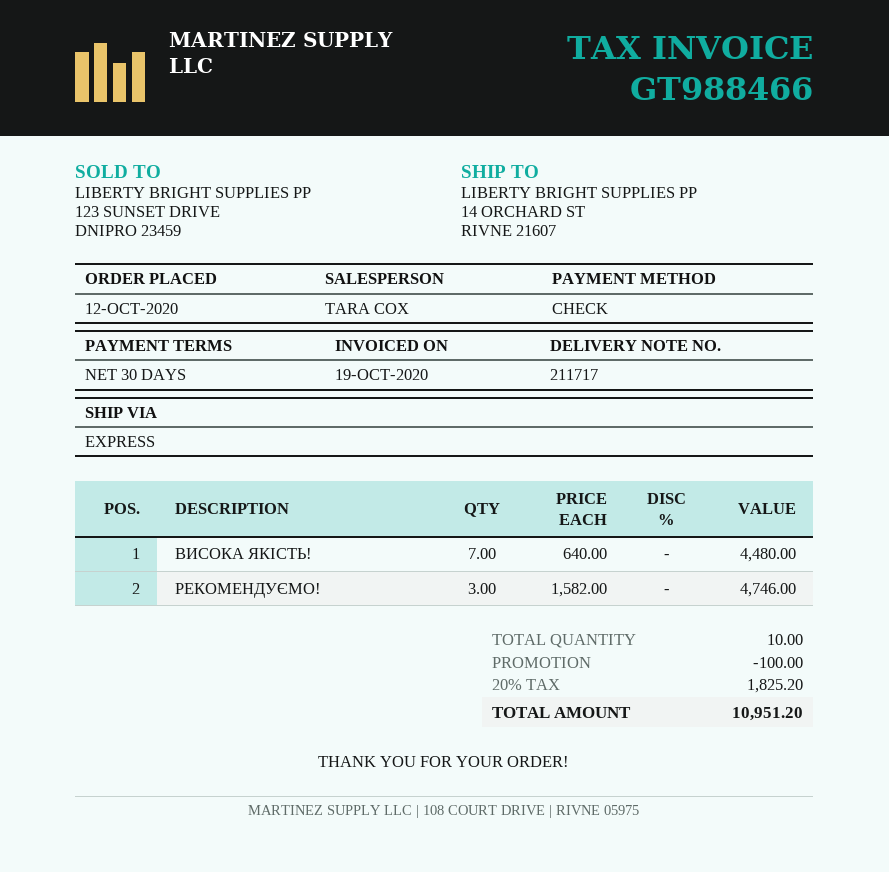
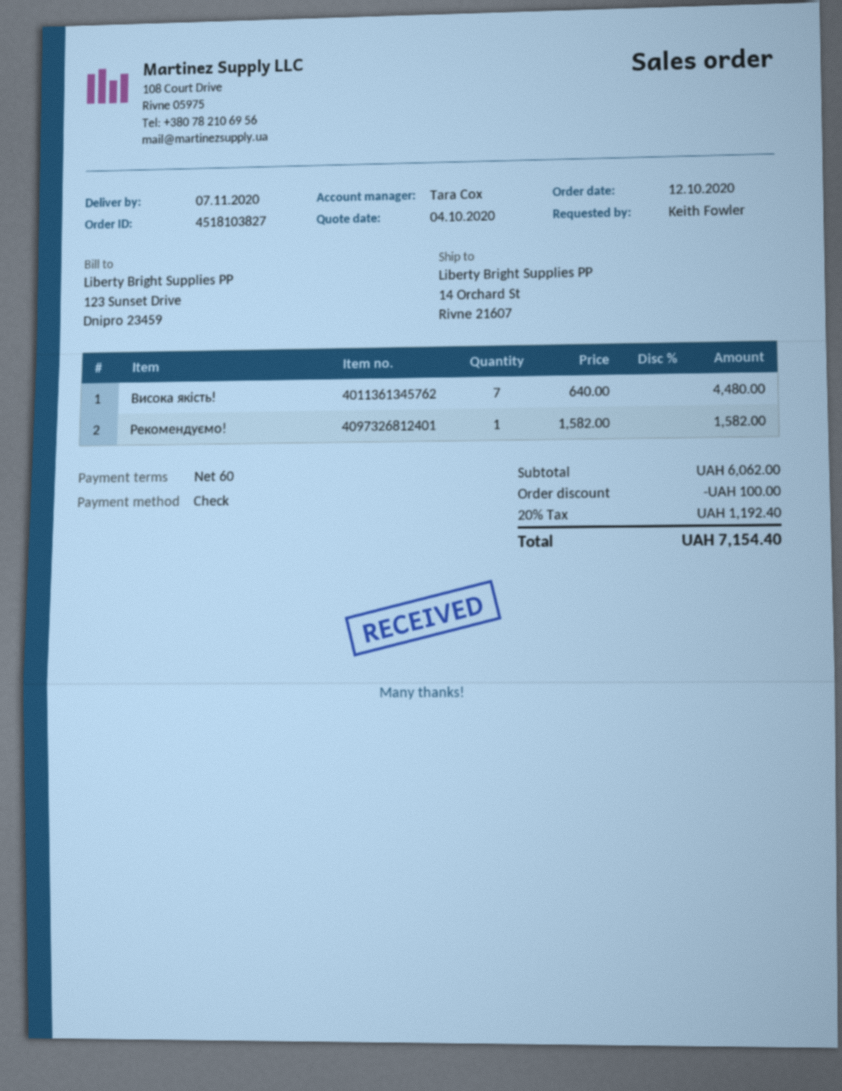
payment terms: 30 days -> 60 days
РЕКОМЕНДУЄМО!: 3 x 1582.00 = 4746.00 -> 1 x 1582.00 = 1582.00
tax: 20% = 1825.20 -> 20% = 1192.40
total: 10951.20 -> 7154.40

